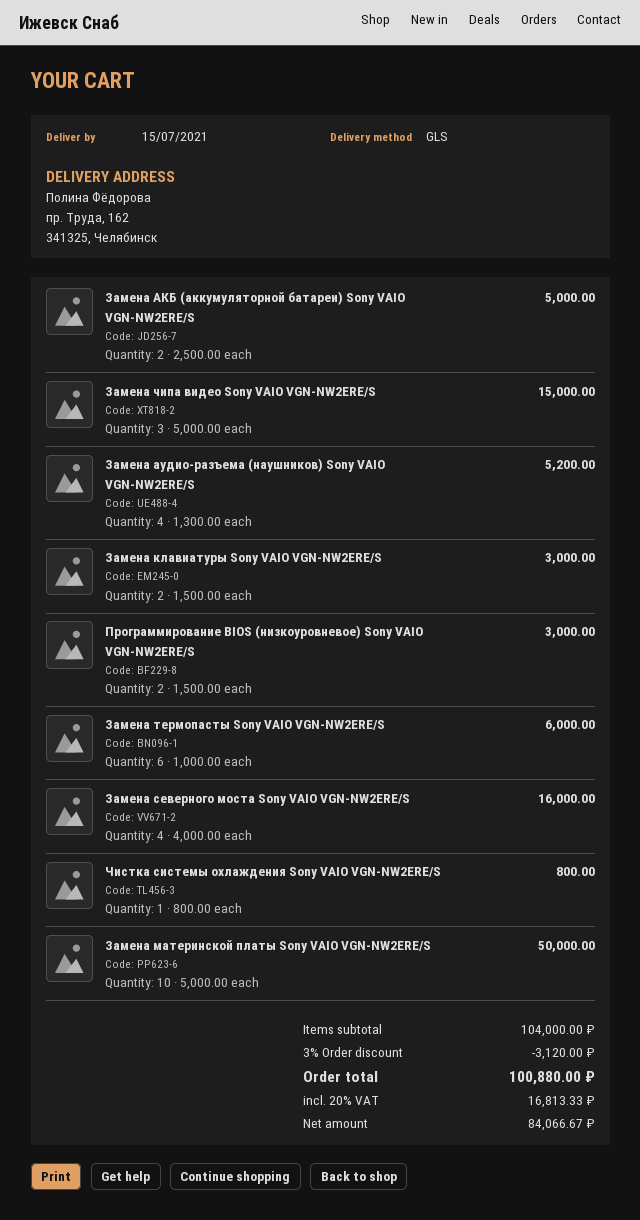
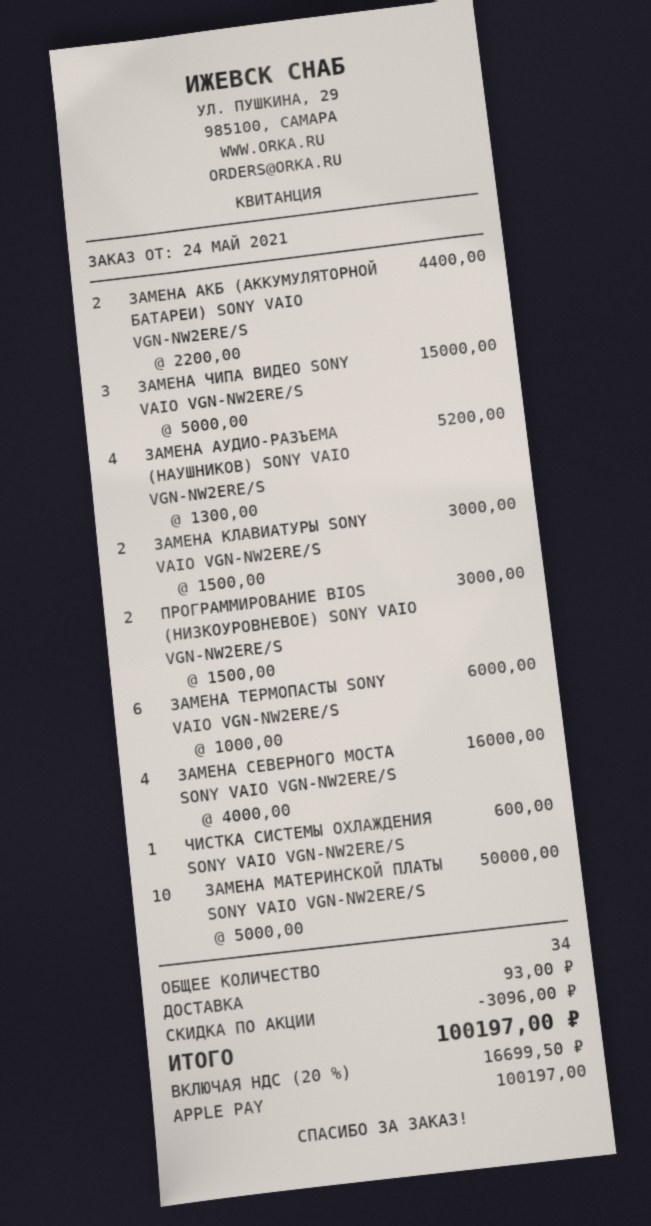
Замена АКБ (аккумуляторной батареи) Sony VAIO VGN-NW2ERE/S: 2 x 2500.00 = 5000.00 -> 2 x 2200.00 = 4400.00
Чистка системы охлаждения Sony VAIO VGN-NW2ERE/S: 1 x 800.00 = 800.00 -> 1 x 600.00 = 600.00
discount: 3120.00 -> 3096.00
shipping: none -> 93.00
tax: 20% = 16813.33 -> 20% = 16699.50
total: 100880.00 -> 100197.00

